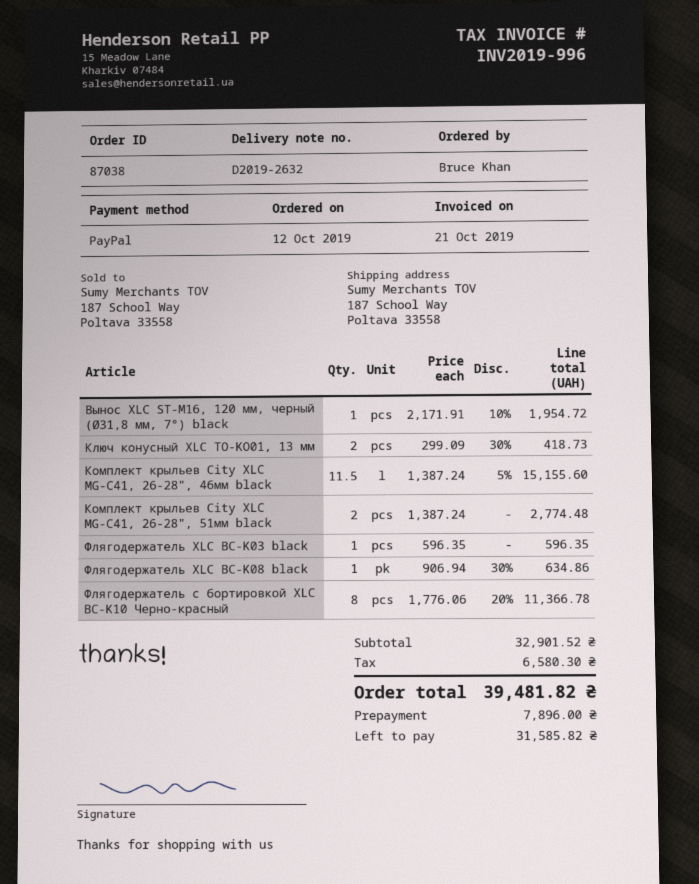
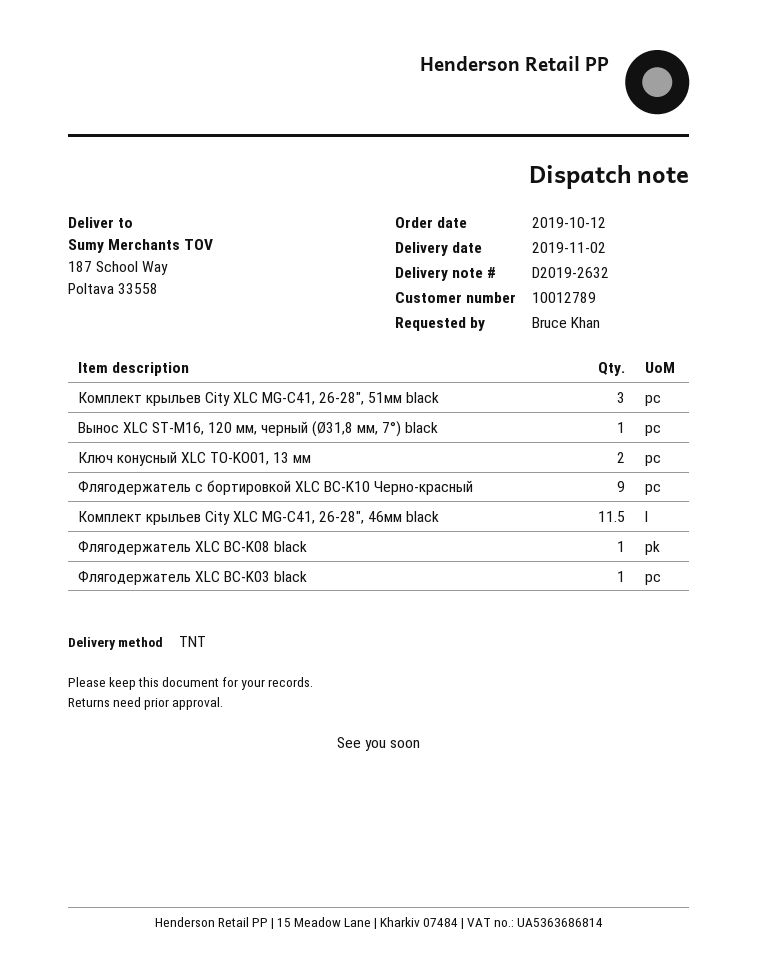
Комплект крыльев City XLC MG-C41, 26-28", 51мм black: 2 -> 3
Флягодержатель с бортировкой XLC BC-K10 Черно-красный: 8 -> 9

